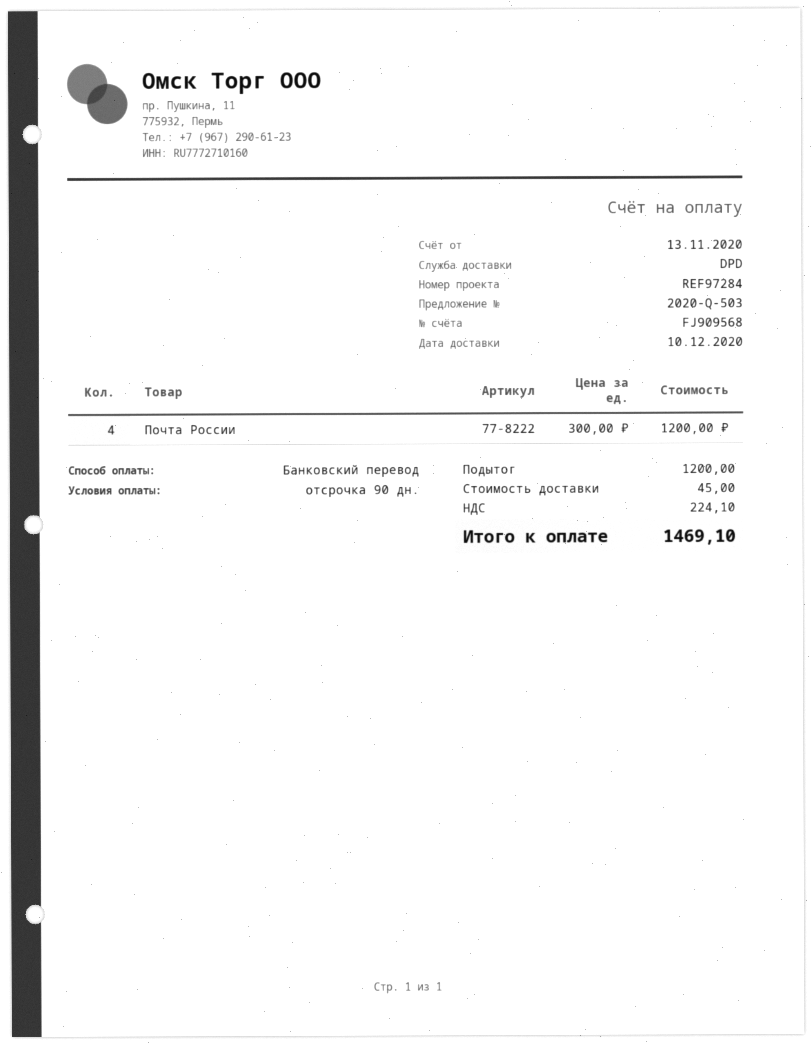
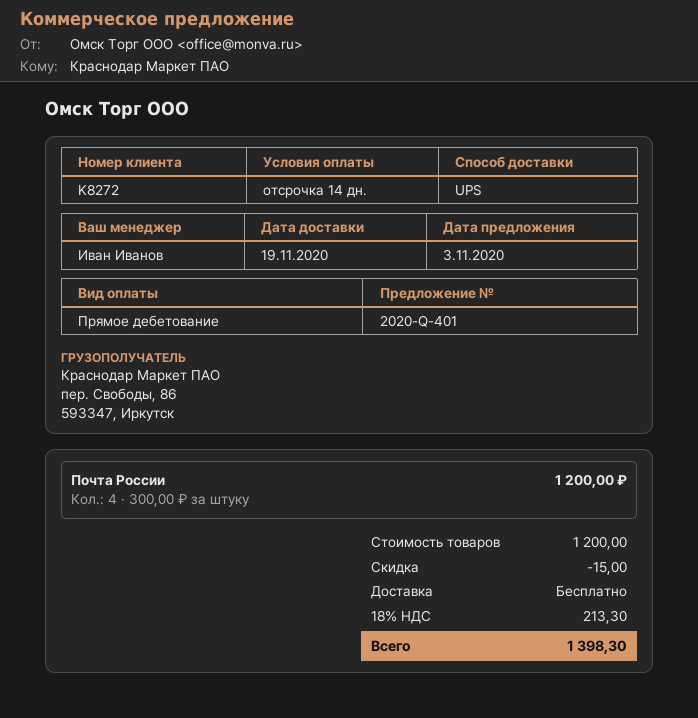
quote number: 2020-Q-503 -> 2020-Q-401
delivery date: 2020-12-10 -> 2020-11-19
payment terms: 90 days -> 14 days
payment method: bank transfer -> direct debit
shipping method: DPD -> UPS
discount: none -> 15.00
shipping: 45.00 -> 0.00
tax: 224.10 -> 213.30
total: 1469.10 -> 1398.30

